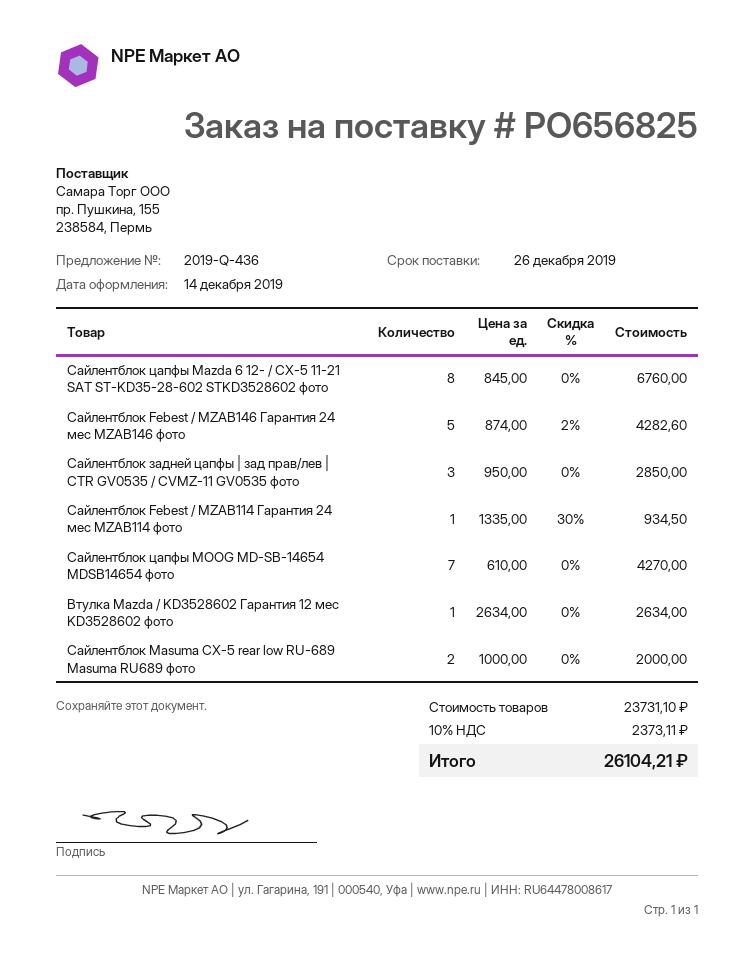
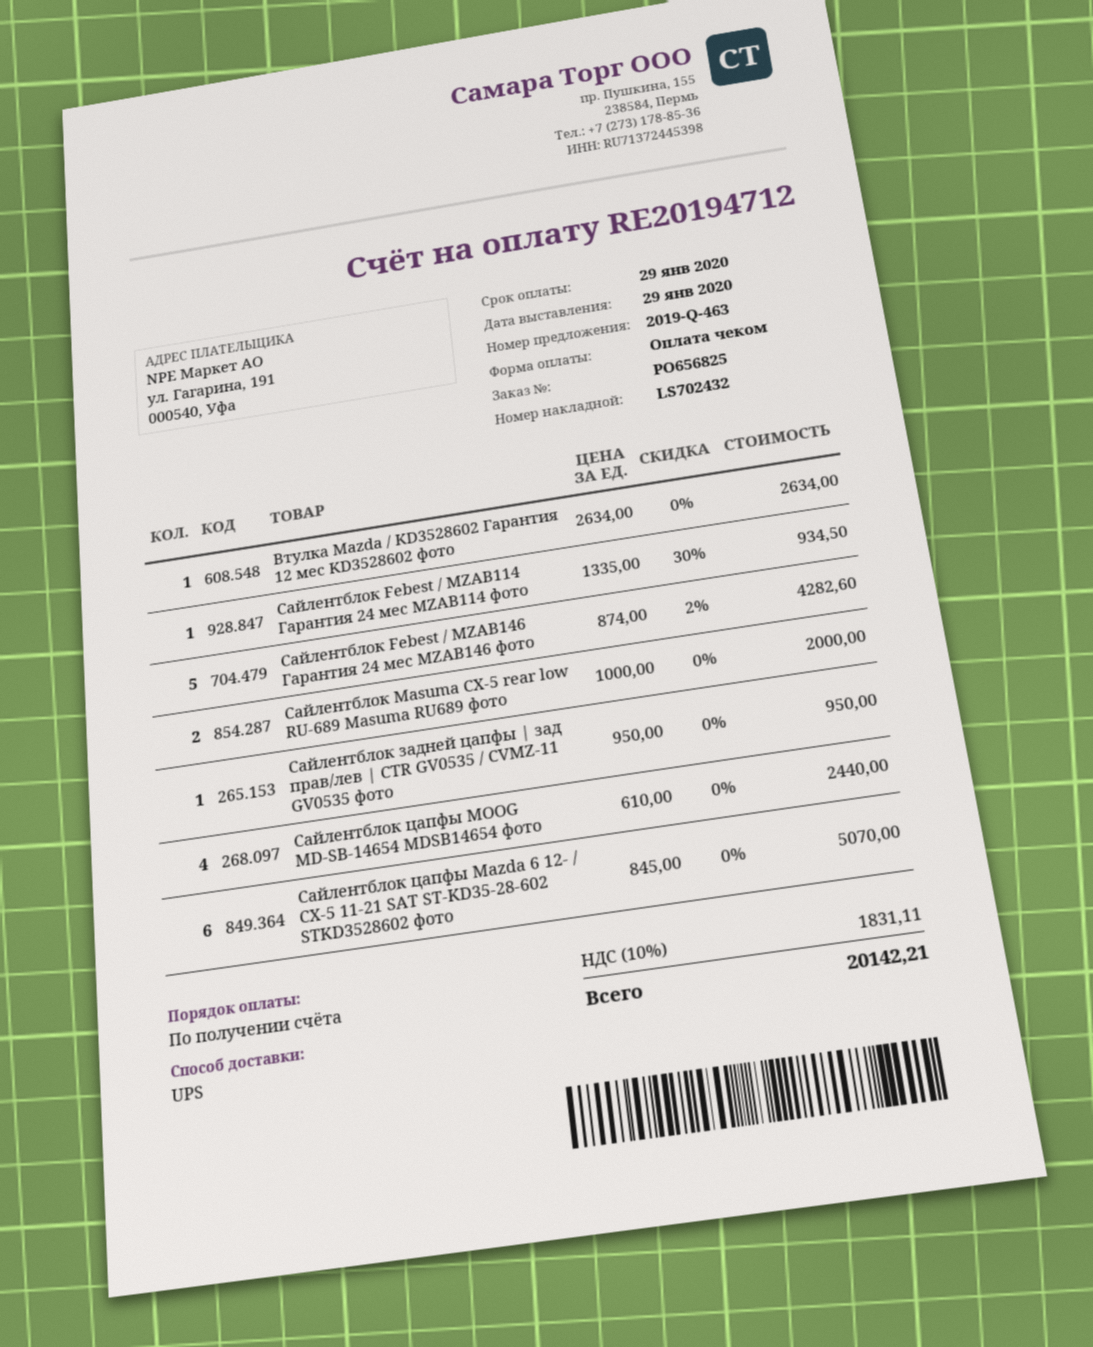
quote number: 2019-Q-436 -> 2019-Q-463
Сайлентблок цапфы Mazda 6 12- / CX-5 11-21 SAT ST-KD35-28-602 STKD3528602 фото: 8 x 845.00 = 6760.00 -> 6 x 845.00 = 5070.00
Сайлентблок задней цапфы | зад прав/лев | CTR GV0535 / CVMZ-11 GV0535 фото: 3 x 950.00 = 2850.00 -> 1 x 950.00 = 950.00
Сайлентблок цапфы MOOG MD-SB-14654 MDSB14654 фото: 7 x 610.00 = 4270.00 -> 4 x 610.00 = 2440.00
tax: 10% = 2373.11 -> 10% = 1831.11
total: 26104.21 -> 20142.21

